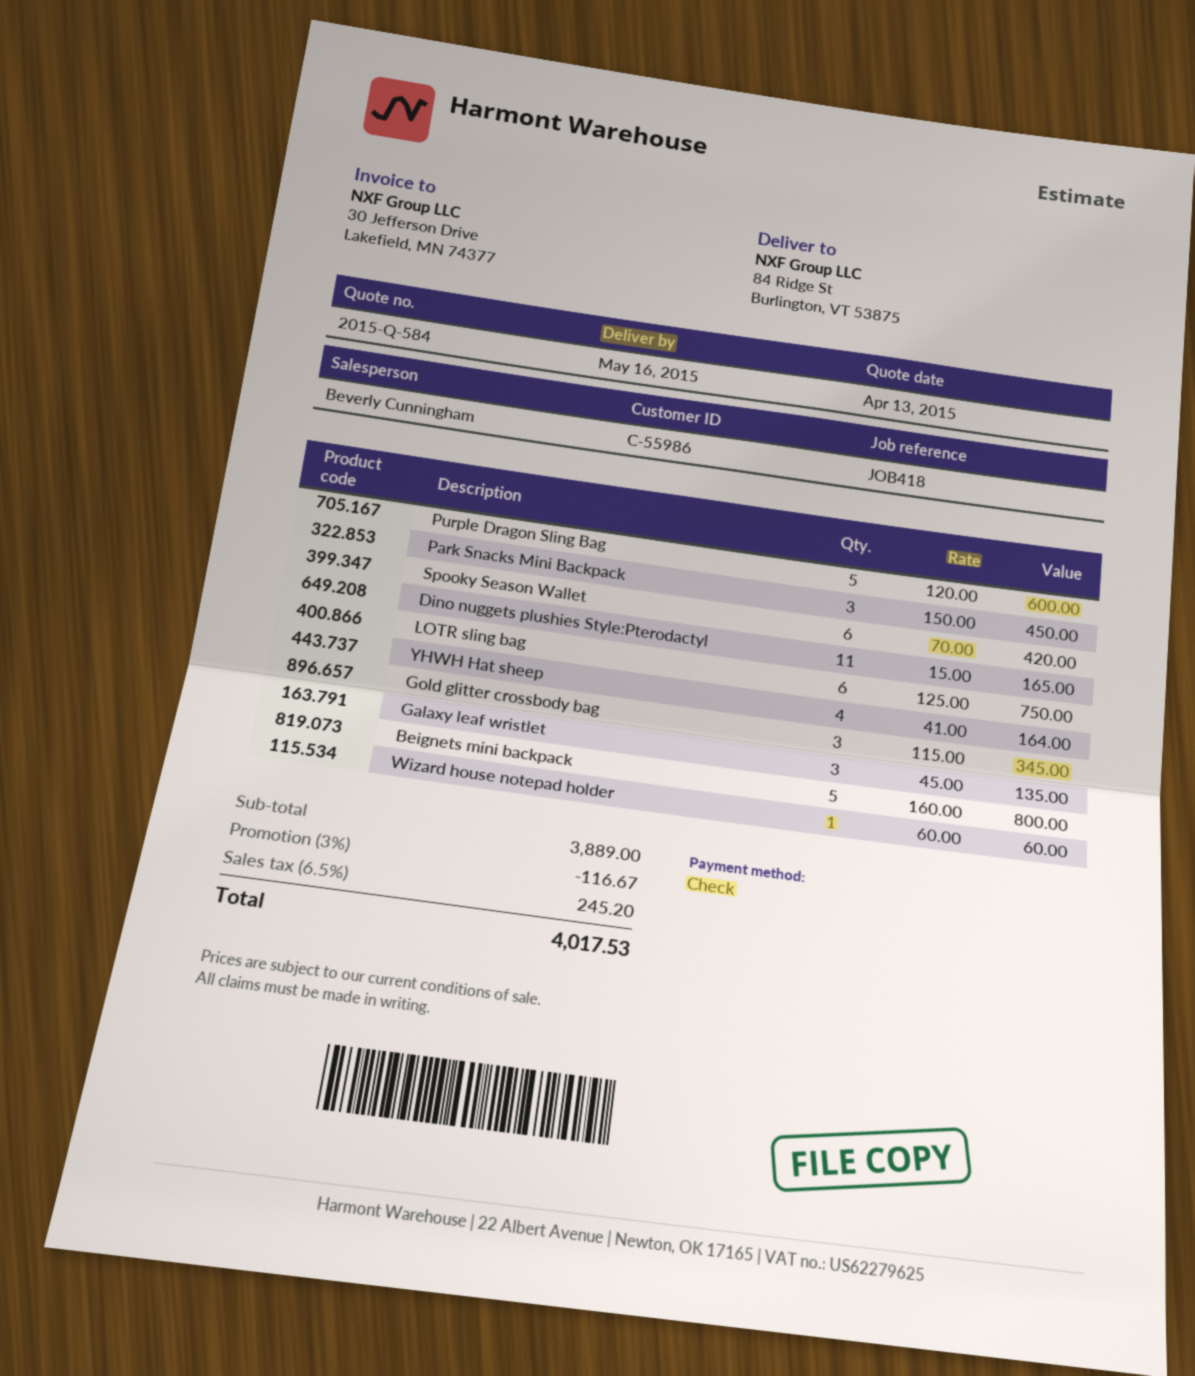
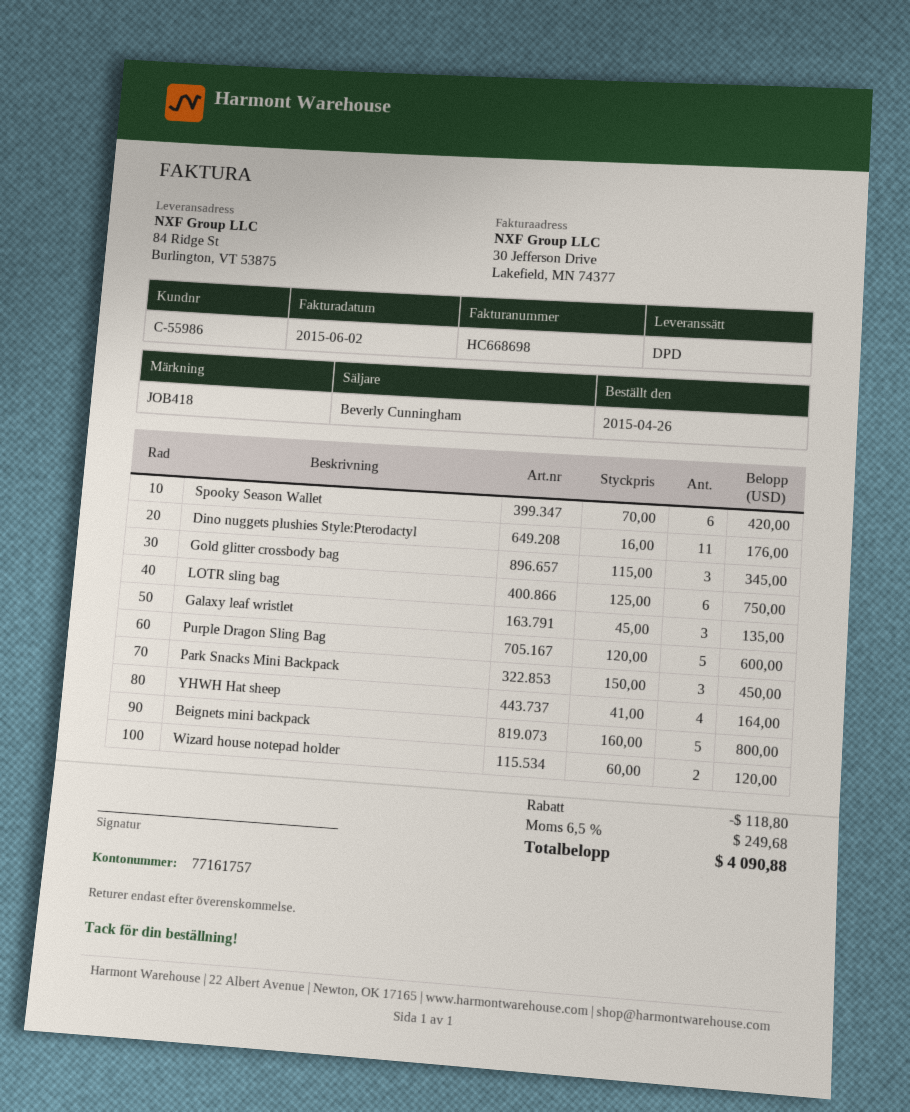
Dino nuggets plushies Style:Pterodactyl: 11 x 15.00 = 165.00 -> 11 x 16.00 = 176.00
Wizard house notepad holder: 1 x 60.00 = 60.00 -> 2 x 60.00 = 120.00
discount: 116.67 -> 118.80
tax: 6.5% = 245.20 -> 6.5% = 249.68
total: 4017.53 -> 4090.88

